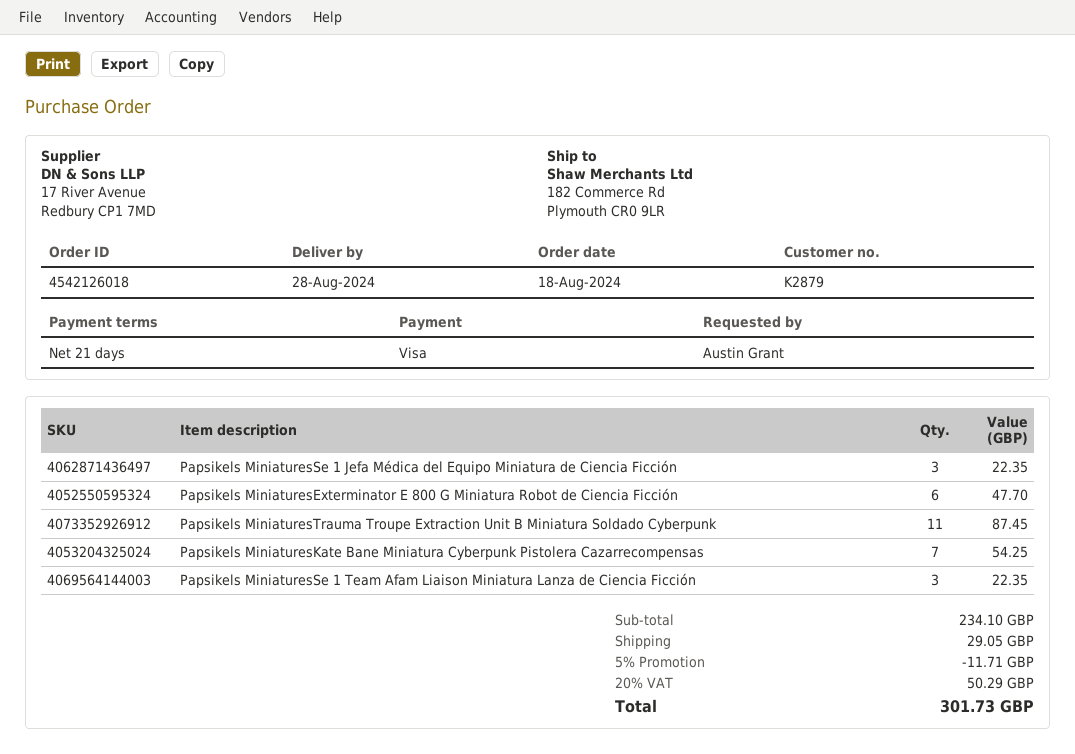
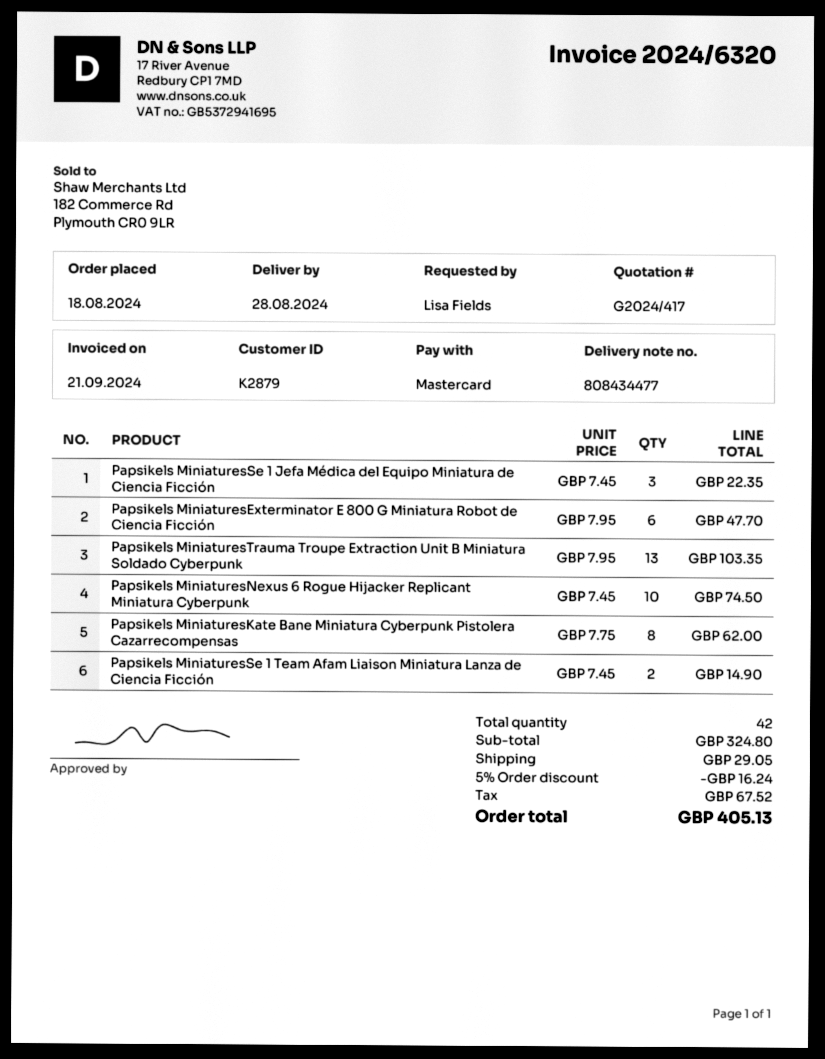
ordered by: Austin Grant -> Lisa Fields
payment method: Visa -> Mastercard
Papsikels MiniaturesTrauma Troupe Extraction Unit B Miniatura Soldado Cyberpunk: 11 for 87.45 -> 13 for 103.35
Papsikels MiniaturesKate Bane Miniatura Cyberpunk Pistolera Cazarrecompensas: 7 for 54.25 -> 8 for 62.00
Papsikels MiniaturesSe 1 Team Afam Liaison Miniatura Lanza de Ciencia Ficción: 3 for 22.35 -> 2 for 14.90
Papsikels MiniaturesNexus 6 Rogue Hijacker Replicant Miniatura Cyberpunk: none -> 10 for 74.50
subtotal: 234.10 -> 324.80
discount: 5% = 11.71 -> 5% = 16.24
tax: 50.29 -> 67.52
total: 301.73 -> 405.13

